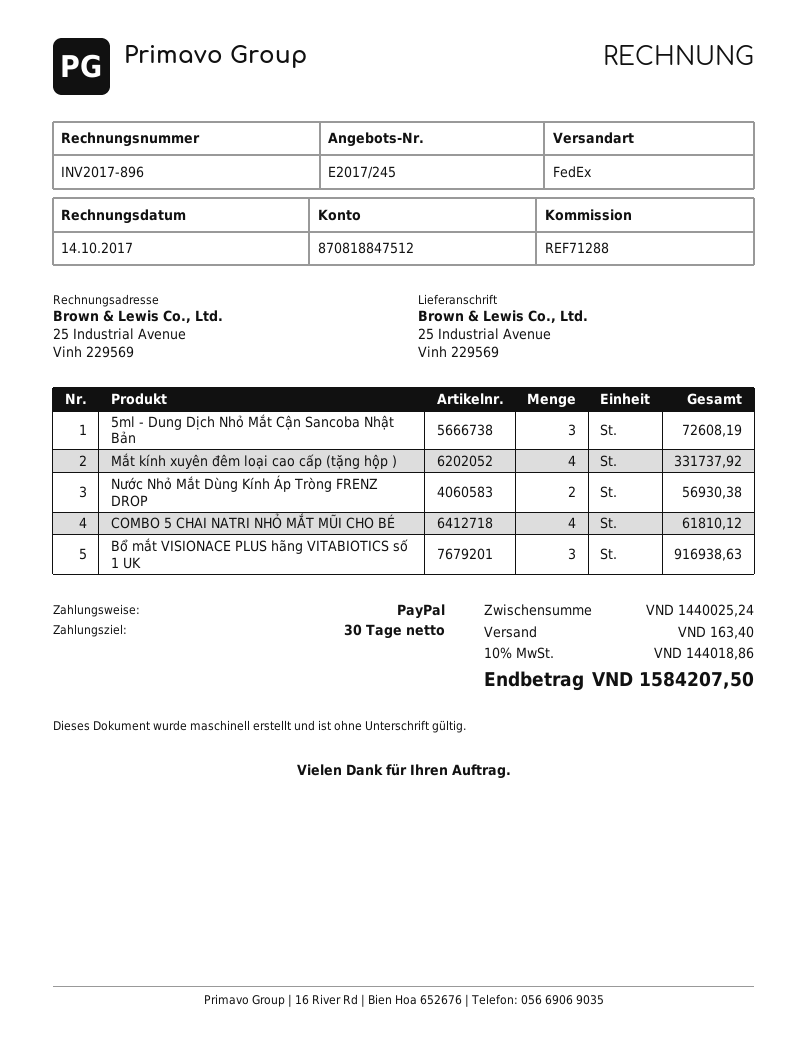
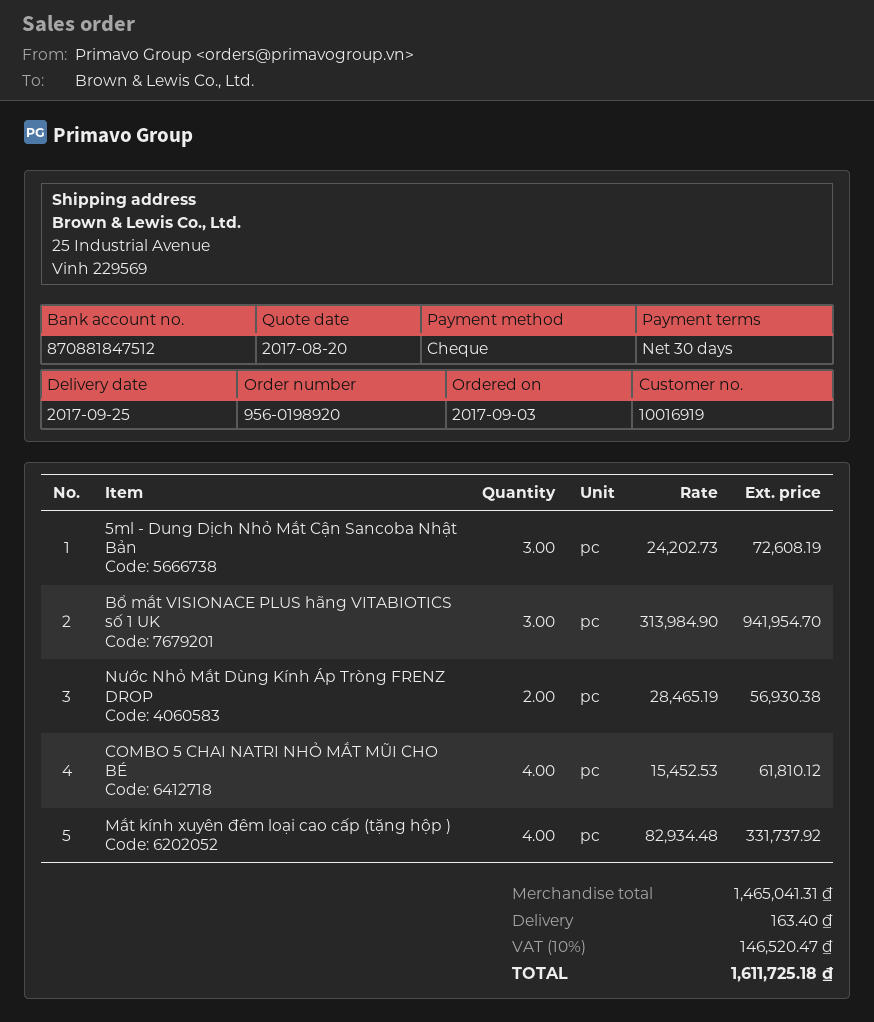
payment method: PayPal -> cheque
bank account: 870818847512 -> 870881847512
Bổ mắt VISIONACE PLUS hãng VITABIOTICS số 1 UK: 3 for 916938.63 -> 3 for 941954.70
subtotal: 1440025.24 -> 1465041.31
tax: 10% = 144018.86 -> 10% = 146520.47
total: 1584207.50 -> 1611725.18

